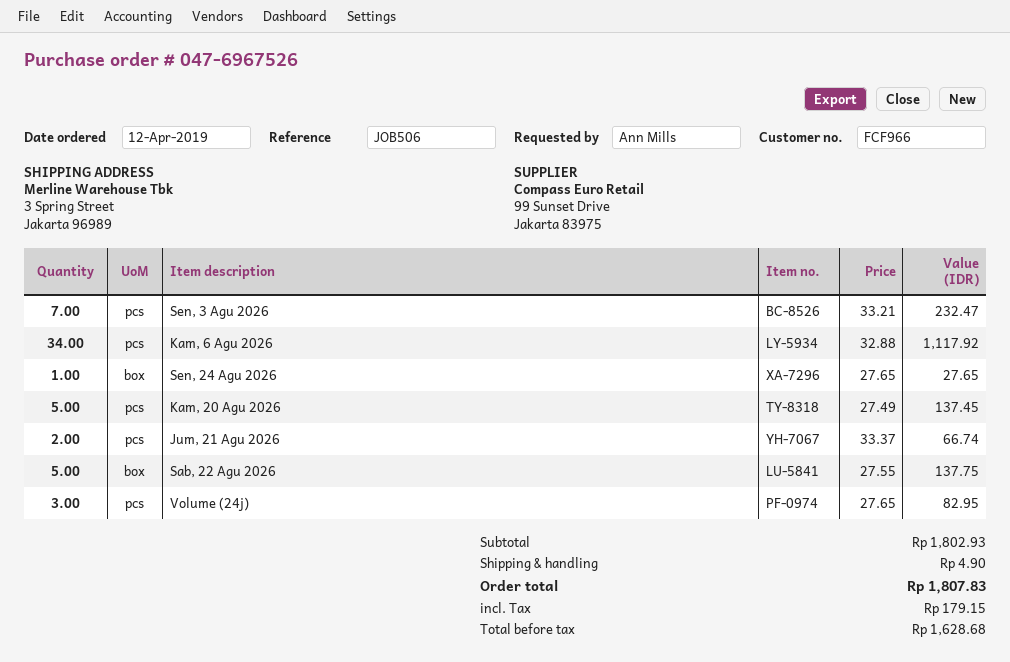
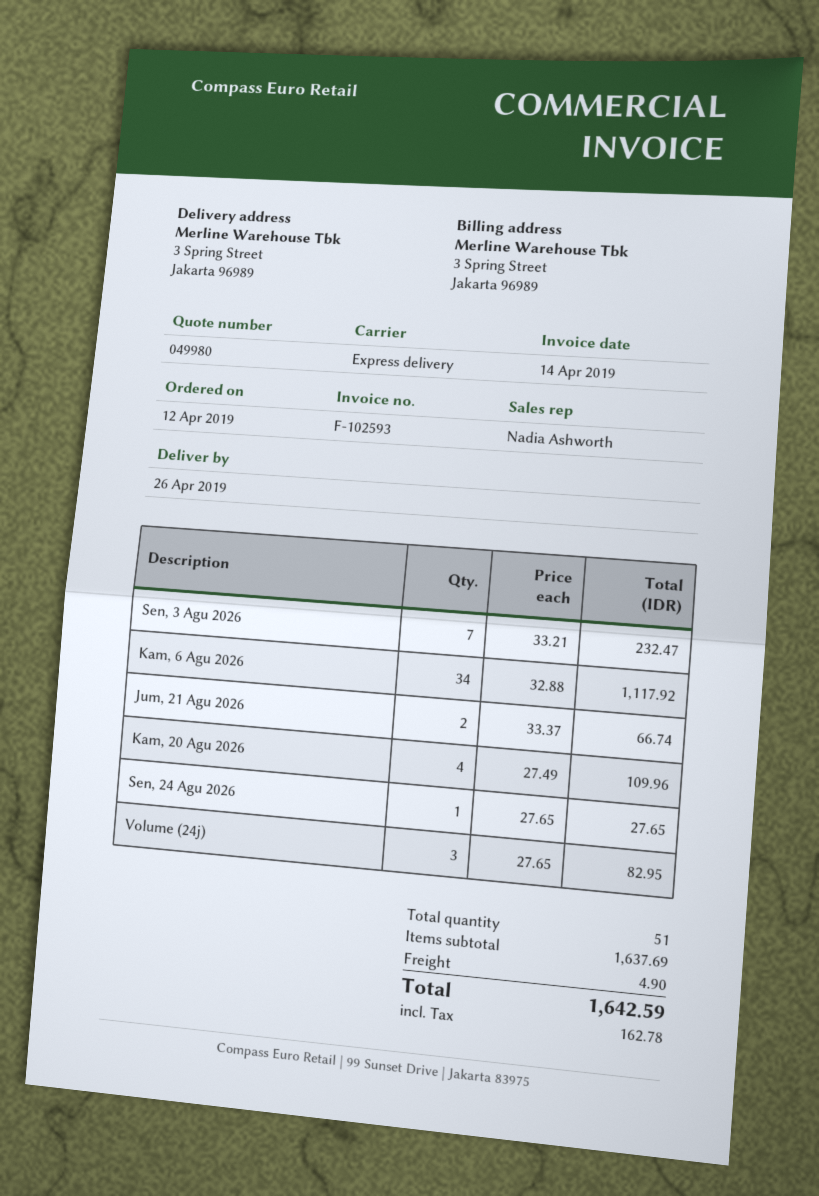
Kam, 20 Agu 2026: 5 x 27.49 = 137.45 -> 4 x 27.49 = 109.96
Sab, 22 Agu 2026: 5 x 27.55 = 137.75 -> none
subtotal: 1802.93 -> 1637.69
tax: 179.15 -> 162.78
total: 1807.83 -> 1642.59

